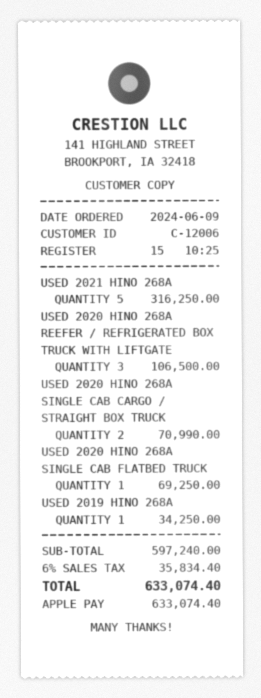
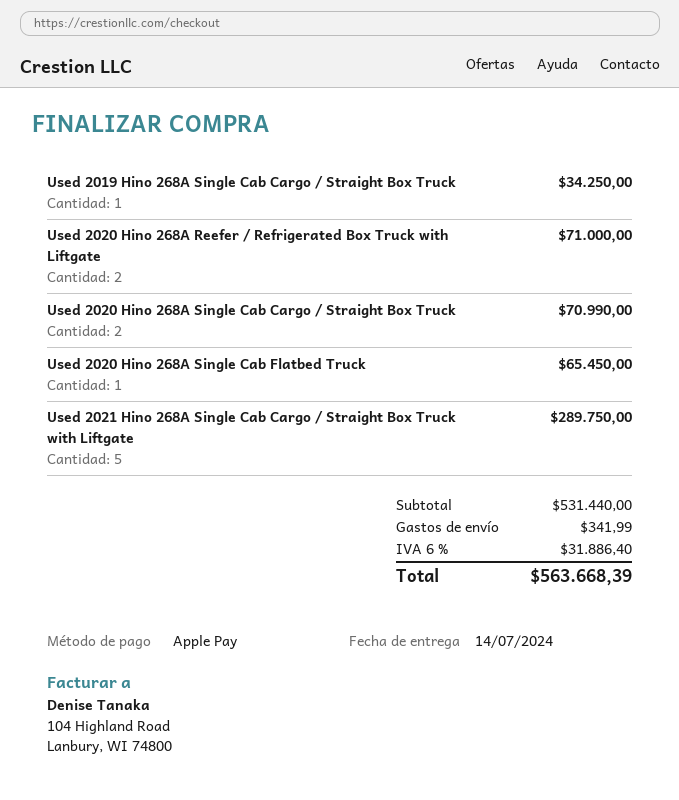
USED 2021 HINO 268A: 5 for 316250.00 -> 5 for 289750.00
USED 2020 HINO 268A REEFER / REFRIGERATED BOX TRUCK WITH LIFTGATE: 3 for 106500.00 -> 2 for 71000.00
USED 2020 HINO 268A SINGLE CAB FLATBED TRUCK: 1 for 69250.00 -> 1 for 65450.00
subtotal: 597240.00 -> 531440.00
shipping: none -> 341.99
tax: 6% = 35834.40 -> 6% = 31886.40
total: 633074.40 -> 563668.39

